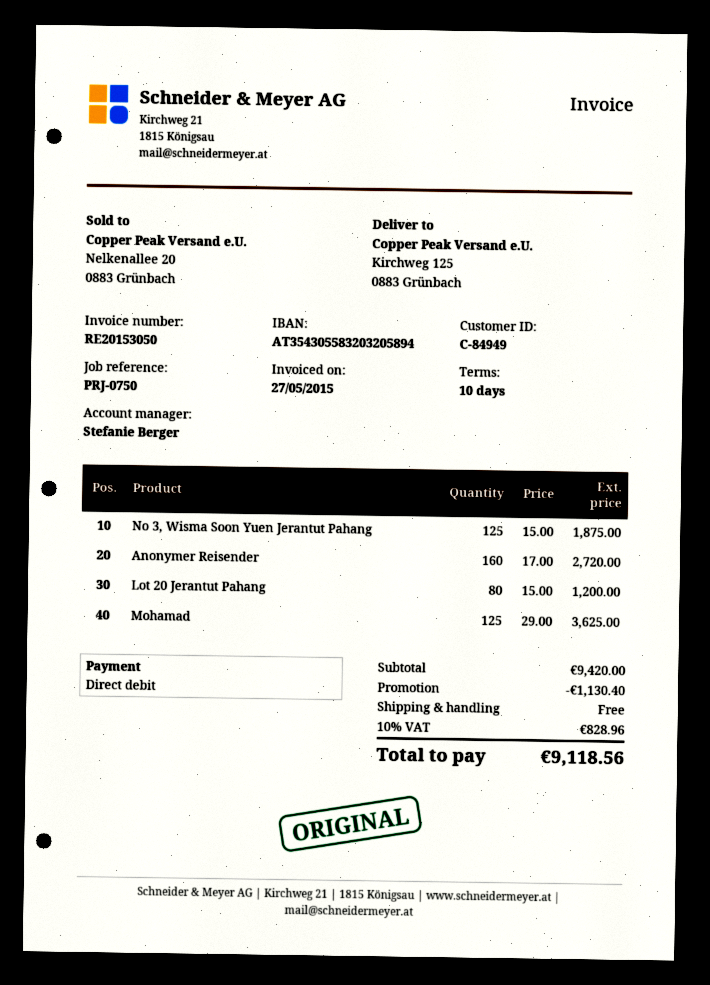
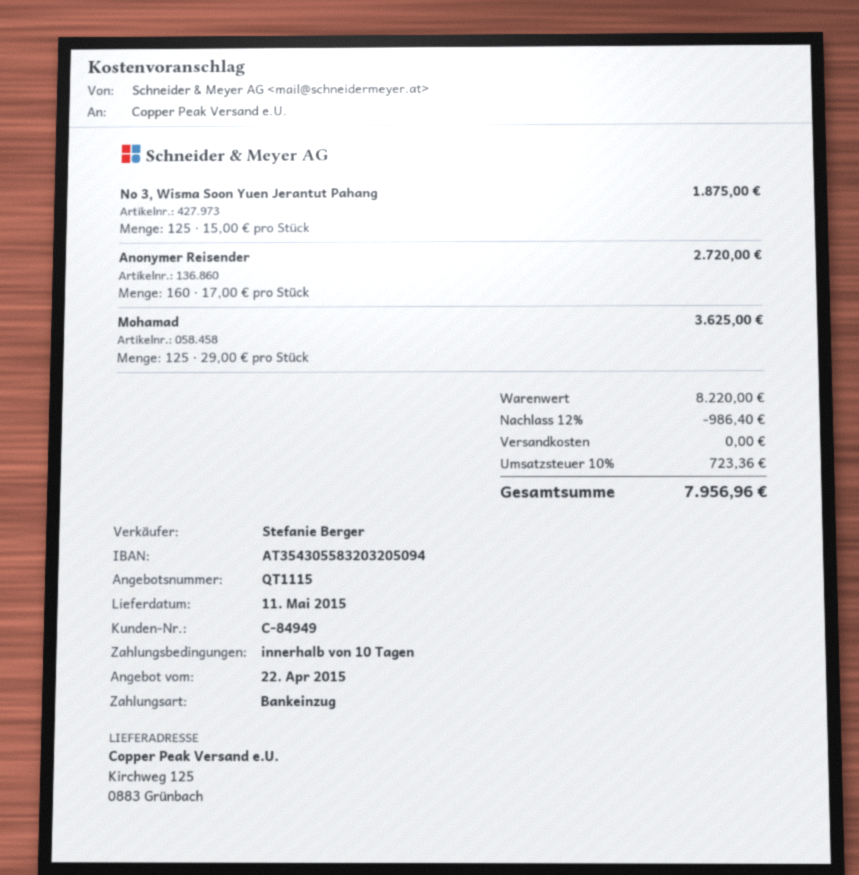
bank account: AT354305583203205894 -> AT354305583203205094
Lot 20 Jerantut Pahang: 80 x 15.00 = 1200.00 -> none
subtotal: 9420.00 -> 8220.00
discount: 1130.40 -> 986.40
tax: 10% = 828.96 -> 10% = 723.36
total: 9118.56 -> 7956.96

